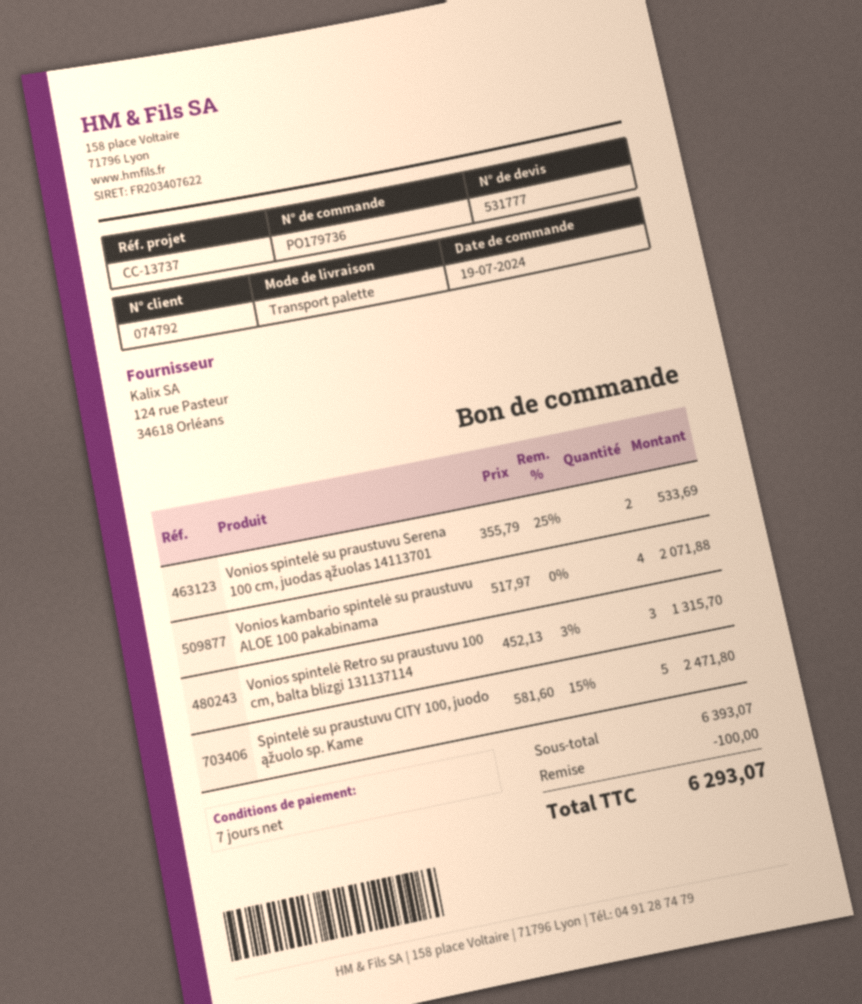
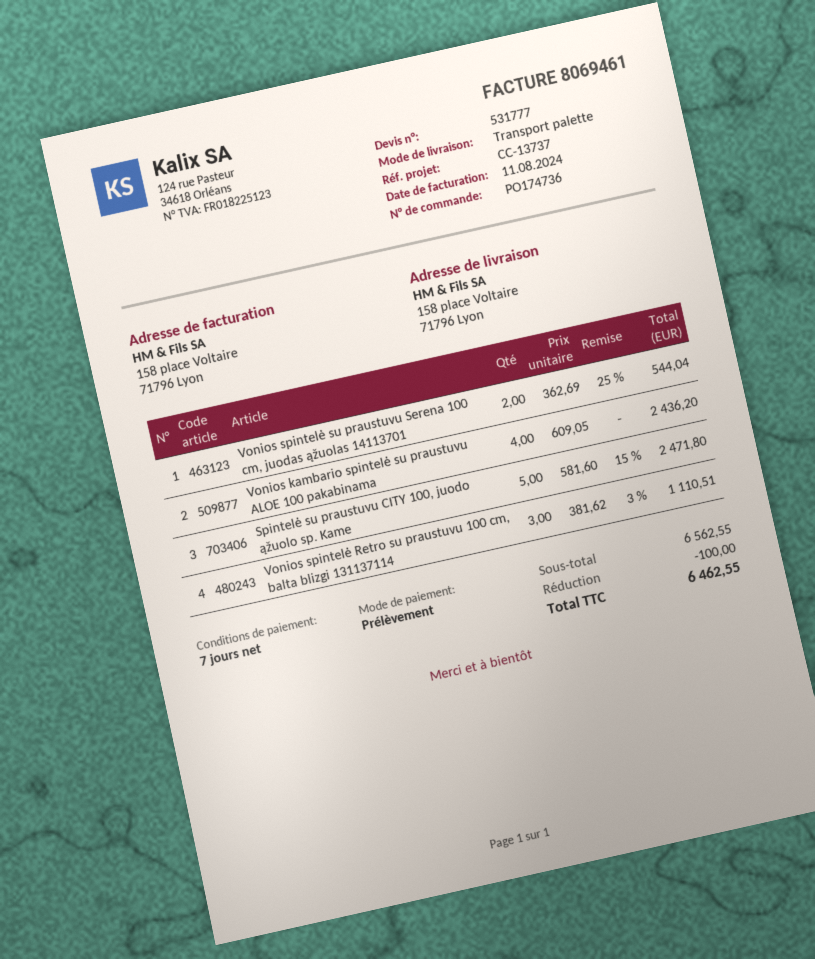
order number: PO179736 -> PO174736
Vonios spintelė su praustuvu Serena 100 cm, juodas ąžuolas 14113701: 2 x 355.79 - 25% = 533.69 -> 2 x 362.69 - 25% = 544.04
Vonios kambario spintelė su praustuvu ALOE 100 pakabinama: 4 x 517.97 = 2071.88 -> 4 x 609.05 = 2436.20
Vonios spintelė Retro su praustuvu 100 cm, balta blizgi 131137114: 3 x 452.13 - 3% = 1315.70 -> 3 x 381.62 - 3% = 1110.51
subtotal: 6393.07 -> 6562.55
total: 6293.07 -> 6462.55

